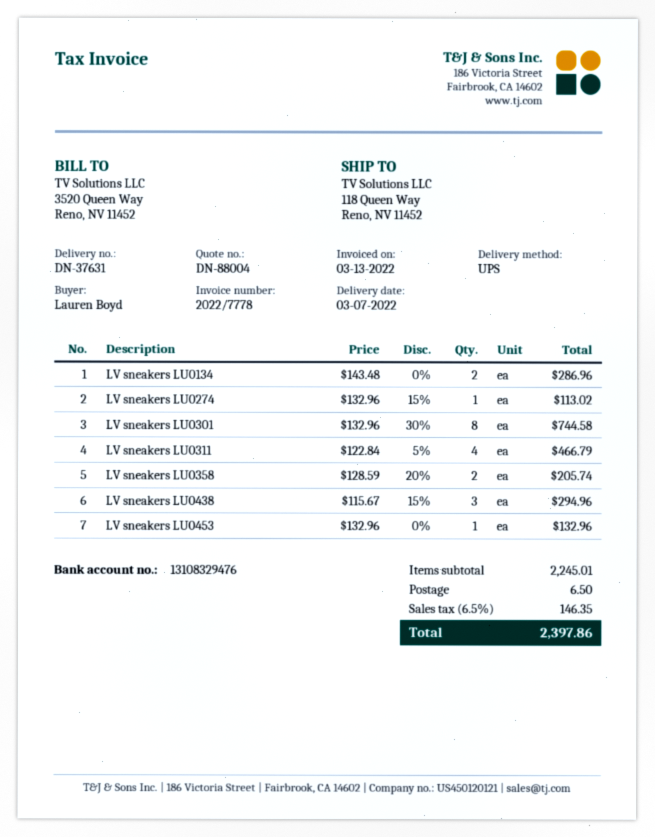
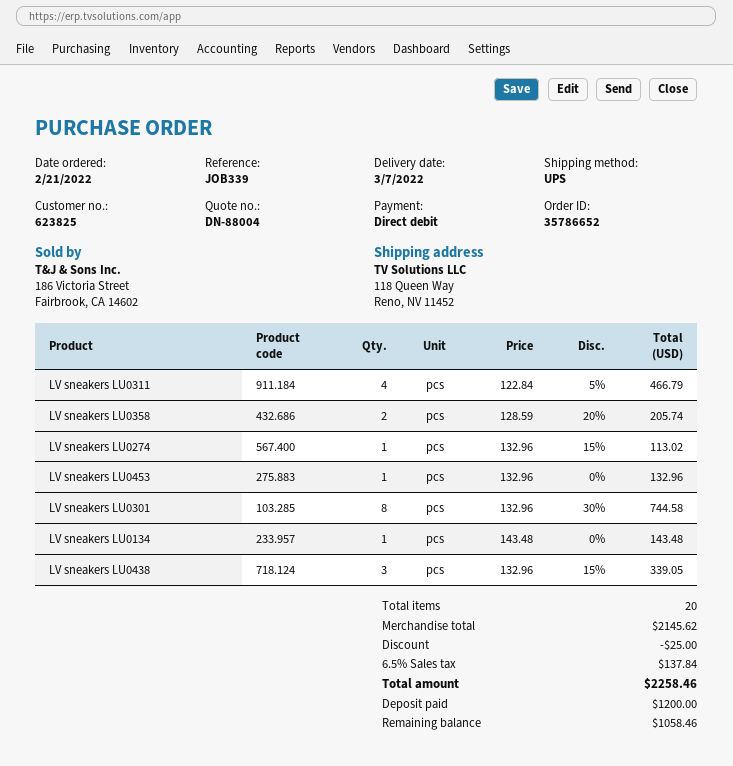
LV sneakers LU0134: 2 x 143.48 = 286.96 -> 1 x 143.48 = 143.48
LV sneakers LU0438: 3 x 115.67 - 15% = 294.96 -> 3 x 132.96 - 15% = 339.05
subtotal: 2245.01 -> 2145.62
discount: none -> 25.00
shipping: 6.50 -> none
tax: 6.5% = 146.35 -> 6.5% = 137.84
total: 2397.86 -> 2258.46

